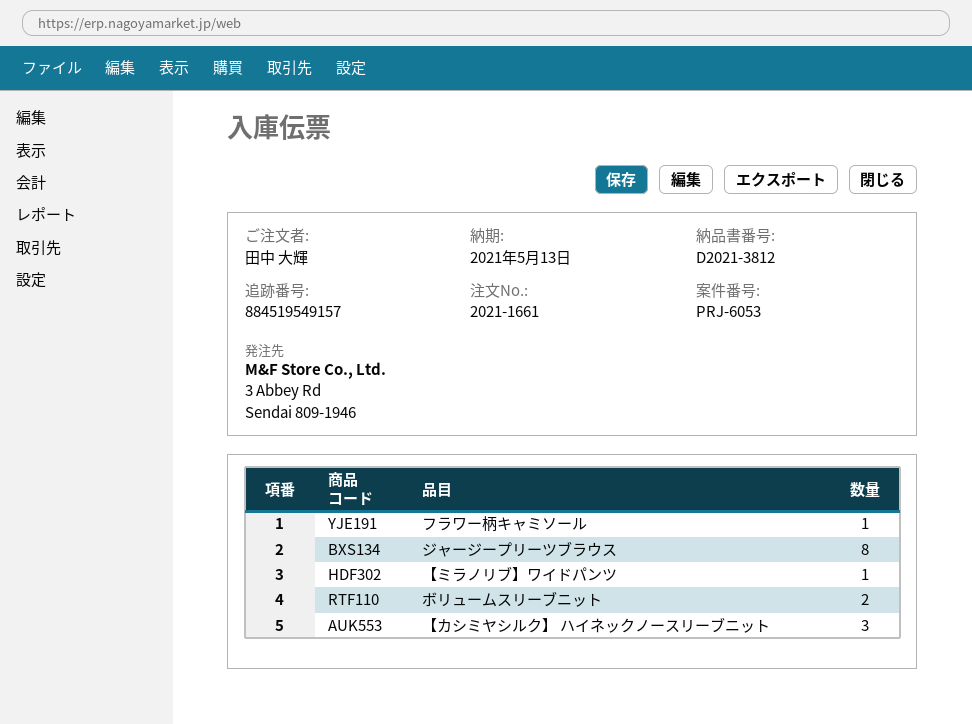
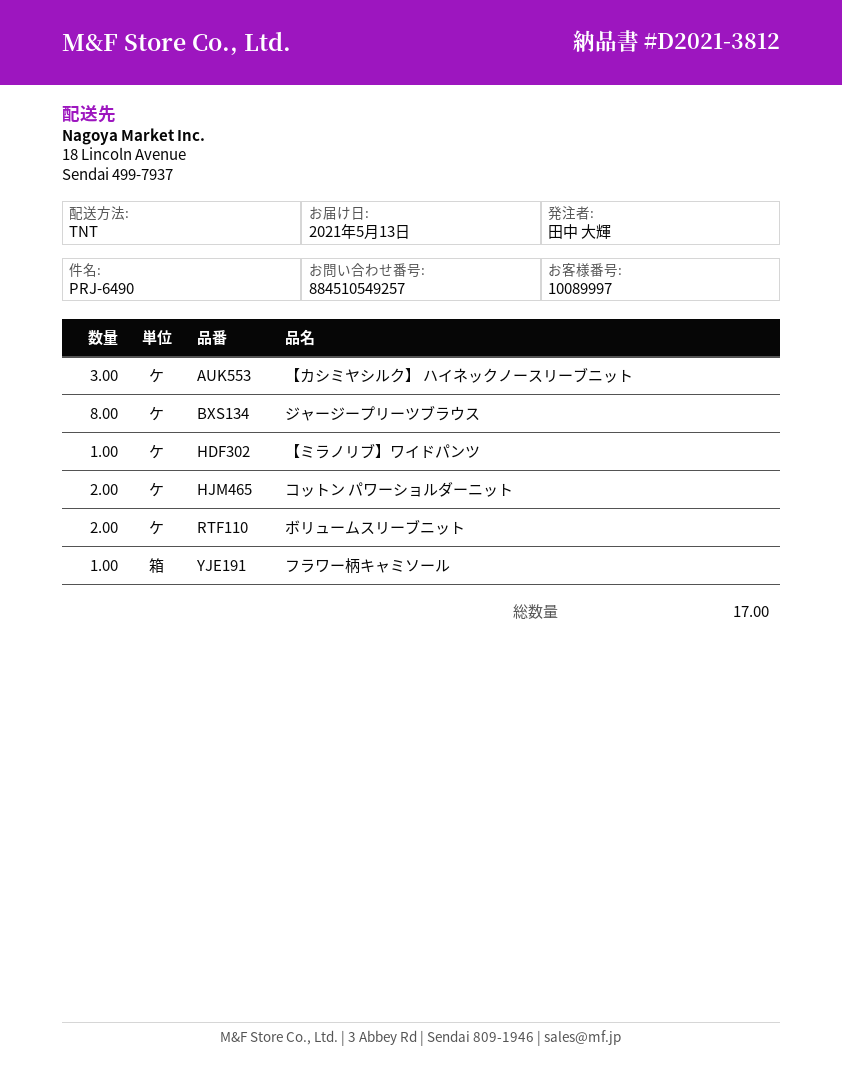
reference: PRJ-6053 -> PRJ-6490
tracking number: 884519549157 -> 884510549257
コットン パワーショルダーニット: none -> 2

